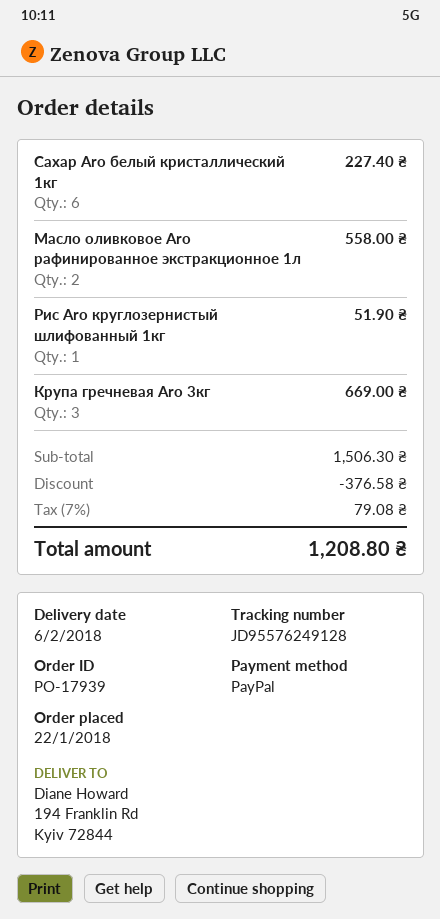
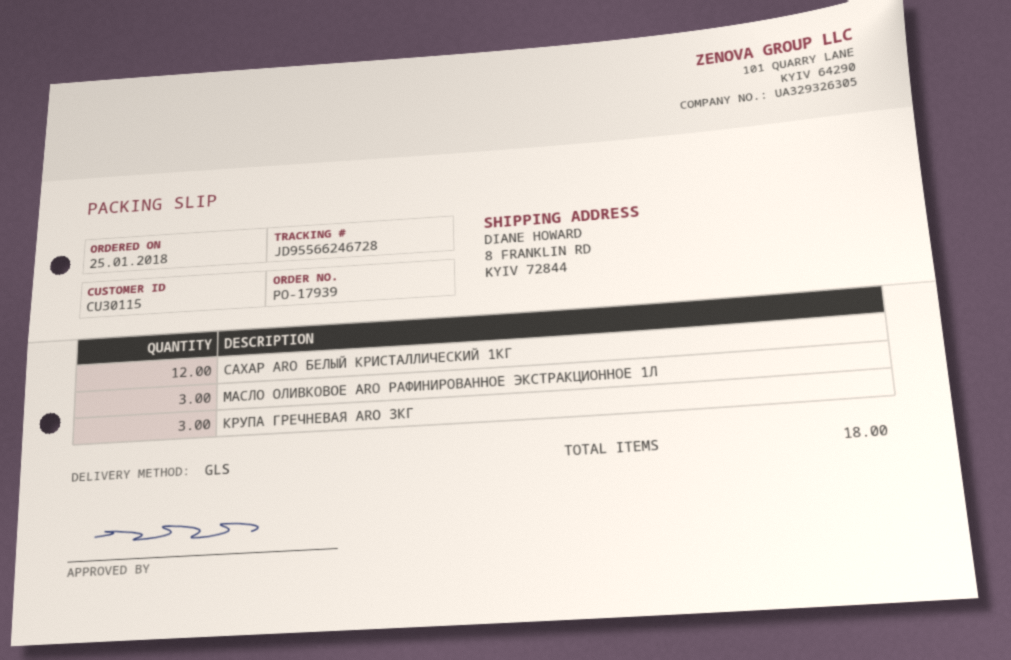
order date: 2018-01-22 -> 2018-01-25
tracking number: JD95576249128 -> JD95566246728
ship to: 194 Franklin Rd, Kyiv 72844 -> 8 FRANKLIN RD, KYIV 72844
Сахар Aro белый кристаллический 1кг: 6 -> 12
Масло оливковое Aro рафинированное экстракционное 1л: 2 -> 3
Рис Aro круглозернистый шлифованный 1кг: 1 -> none

